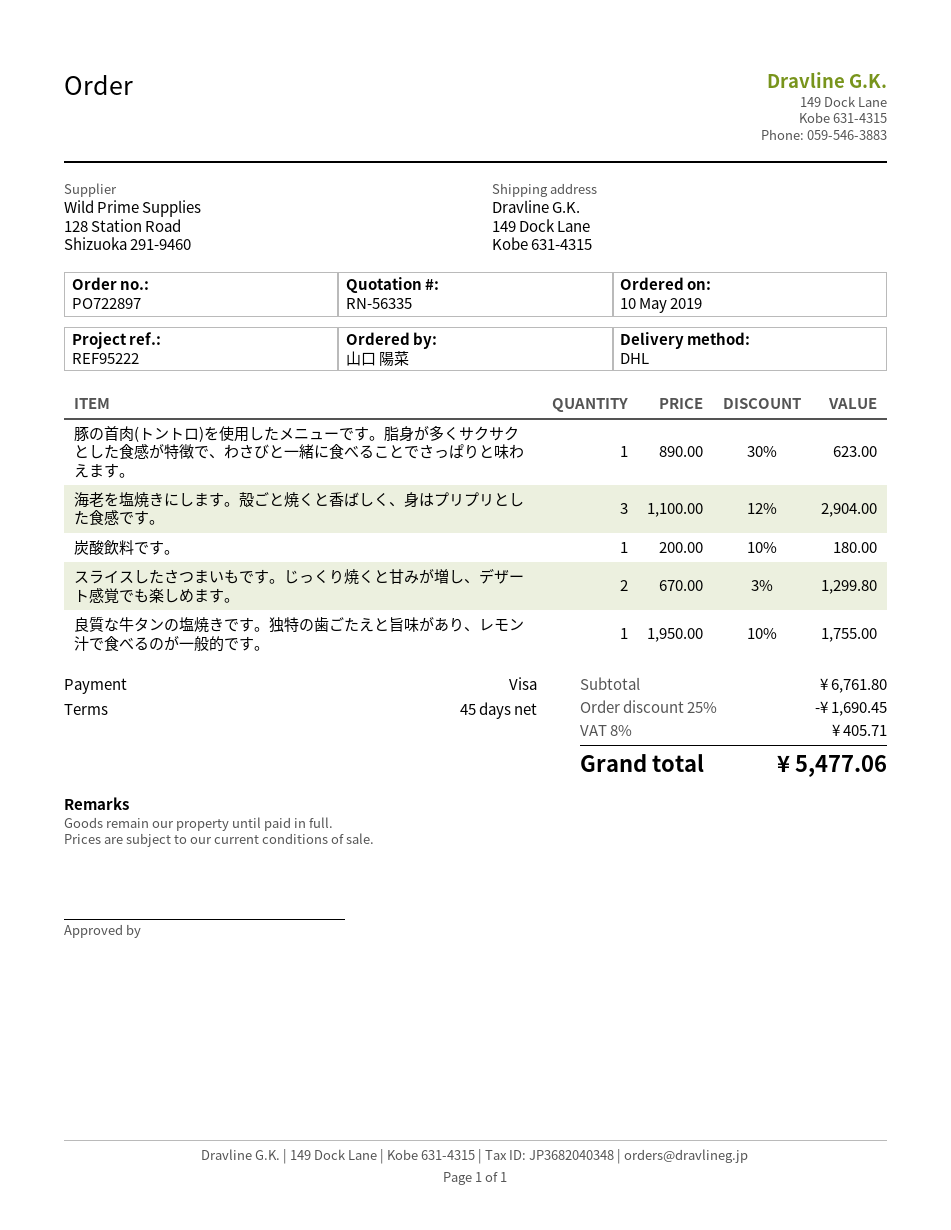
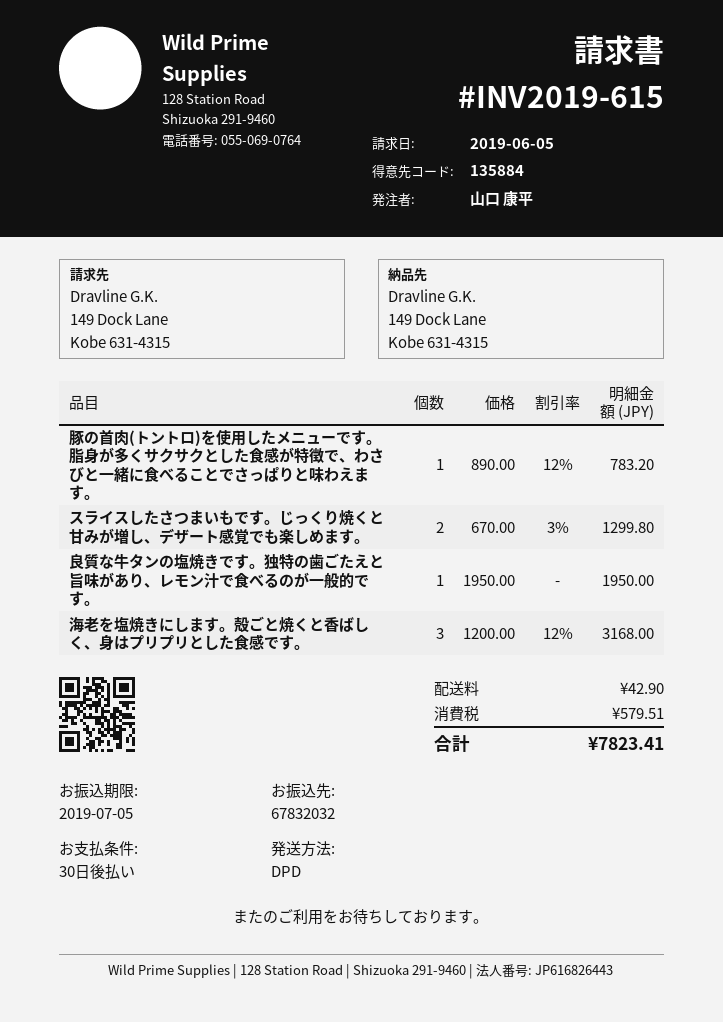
payment terms: 45 days -> 30 days
ordered by: 山口 陽菜 -> 山口 康平
shipping method: DHL -> DPD
豚の首肉(トントロ)を使用したメニューです。脂身が多くサクサクとした食感が特徴で、わさびと一緒に食べることでさっぱりと味わえます。: 1 x 890.00 - 30% = 623.00 -> 1 x 890.00 - 12% = 783.20
海老を塩焼きにします。殻ごと焼くと香ばしく、身はプリプリとした食感です。: 3 x 1100.00 - 12% = 2904.00 -> 3 x 1200.00 - 12% = 3168.00
炭酸飲料です。: 1 x 200.00 - 10% = 180.00 -> none
良質な牛タンの塩焼きです。独特の歯ごたえと旨味があり、レモン汁で食べるのが一般的です。: 1 x 1950.00 - 10% = 1755.00 -> 1 x 1950.00 = 1950.00
discount: 25% = 1690.45 -> none
shipping: none -> 42.90
tax: 405.71 -> 579.51
total: 5477.06 -> 7823.41

